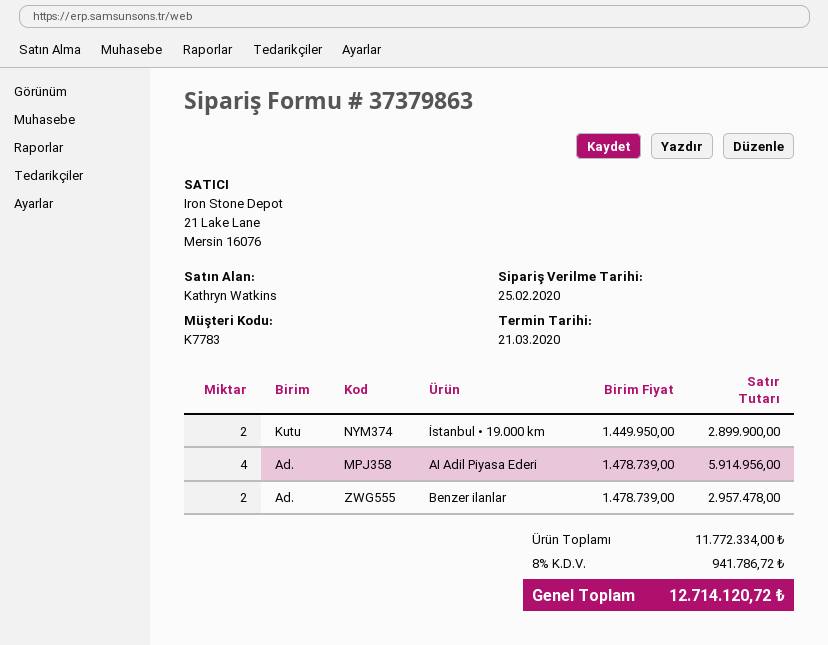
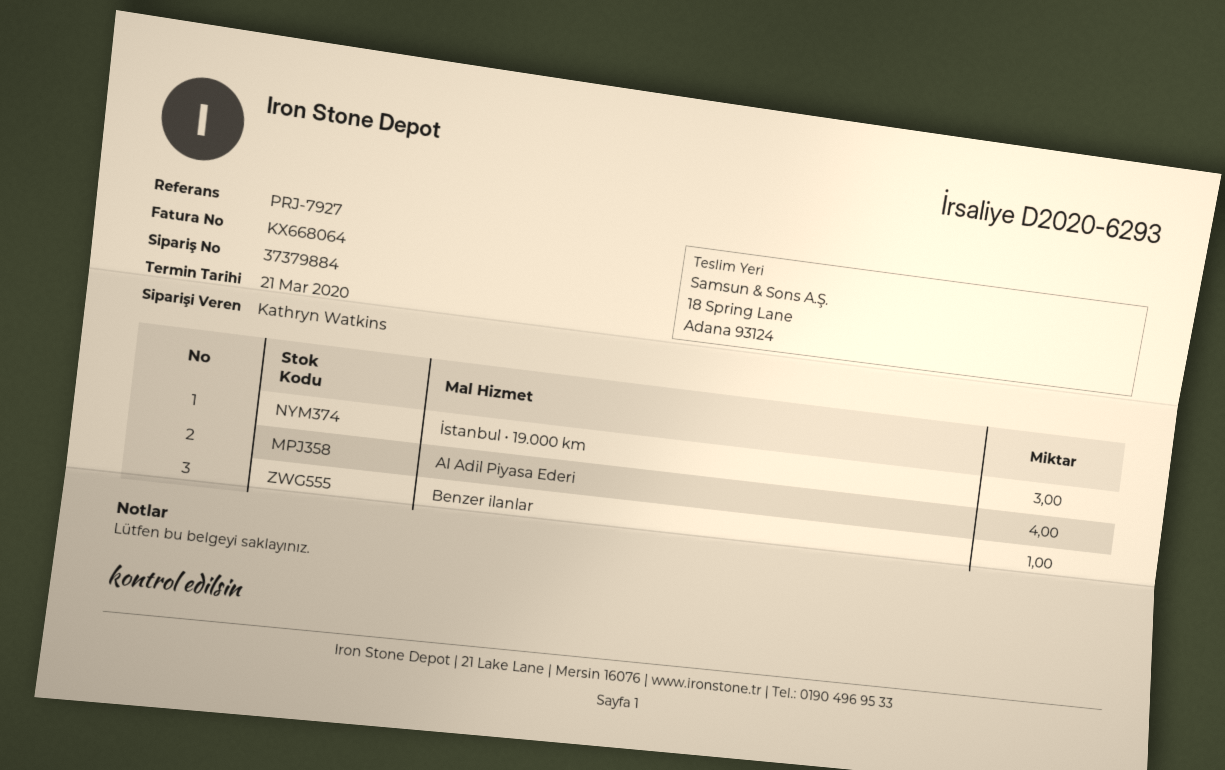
order number: 37379863 -> 37379884
İstanbul • 19.000 km: 2 -> 3
Benzer ilanlar: 2 -> 1

